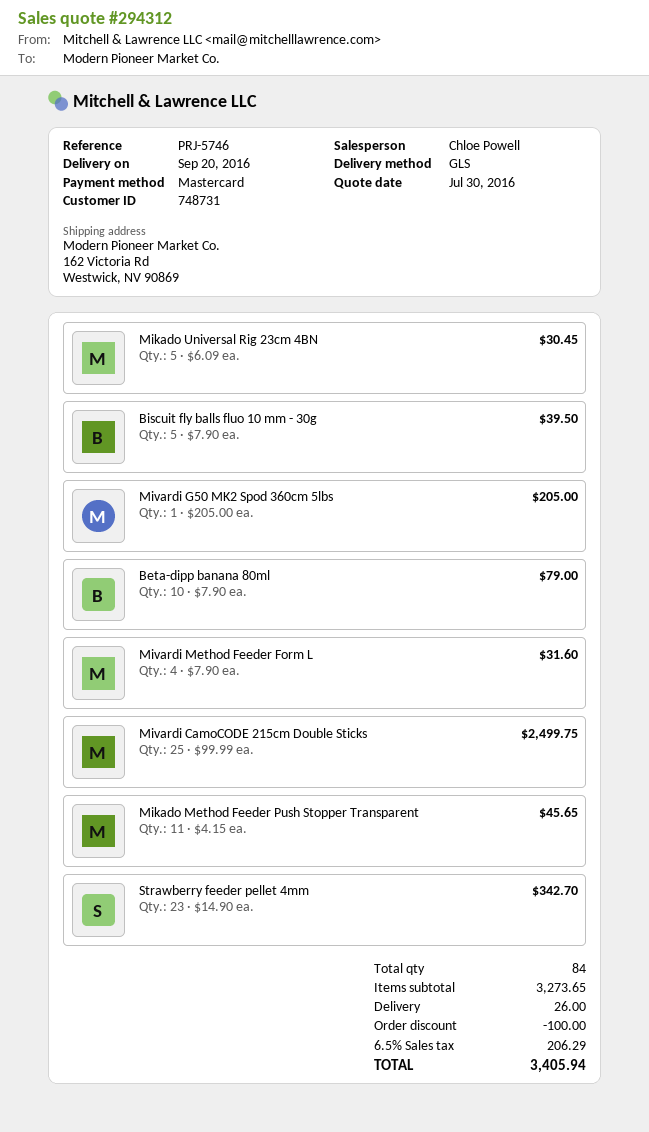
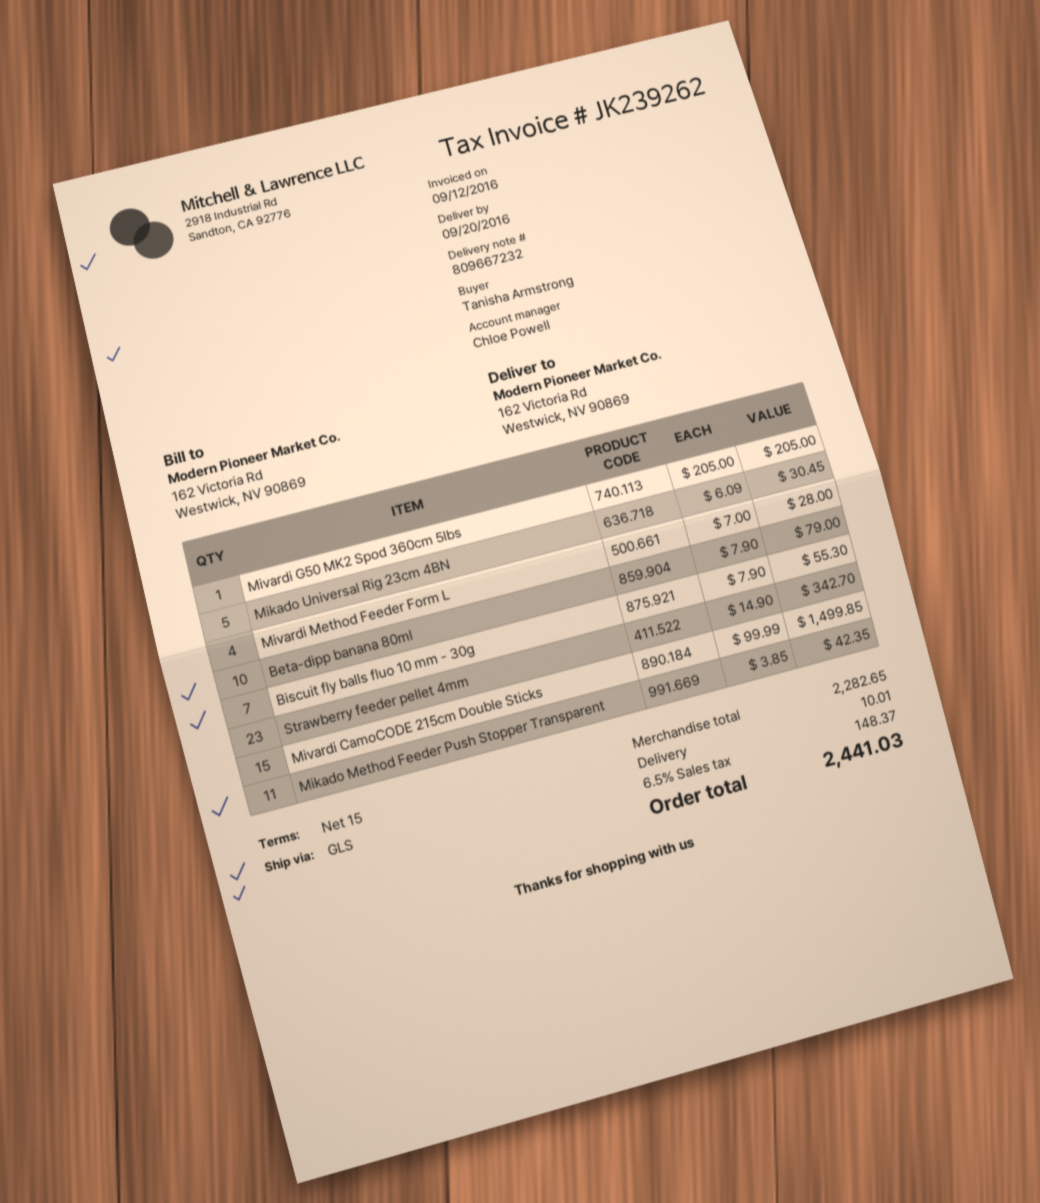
Biscuit fly balls fluo 10 mm - 30g: 5 x 7.90 = 39.50 -> 7 x 7.90 = 55.30
Mivardi Method Feeder Form L: 4 x 7.90 = 31.60 -> 4 x 7.00 = 28.00
Mivardi CamoCODE 215cm Double Sticks: 25 x 99.99 = 2499.75 -> 15 x 99.99 = 1499.85
Mikado Method Feeder Push Stopper Transparent: 11 x 4.15 = 45.65 -> 11 x 3.85 = 42.35
subtotal: 3273.65 -> 2282.65
discount: 100.00 -> none
shipping: 26.00 -> 10.01
tax: 6.5% = 206.29 -> 6.5% = 148.37
total: 3405.94 -> 2441.03

